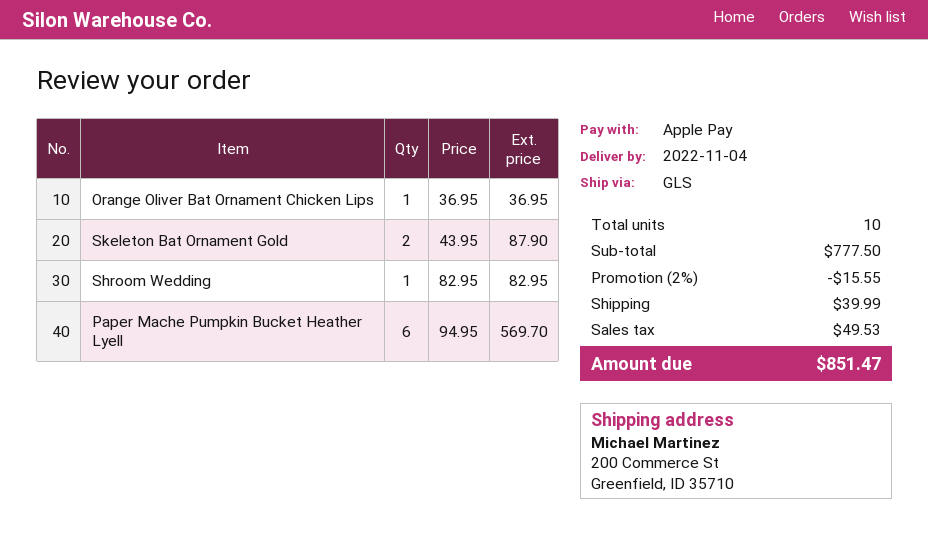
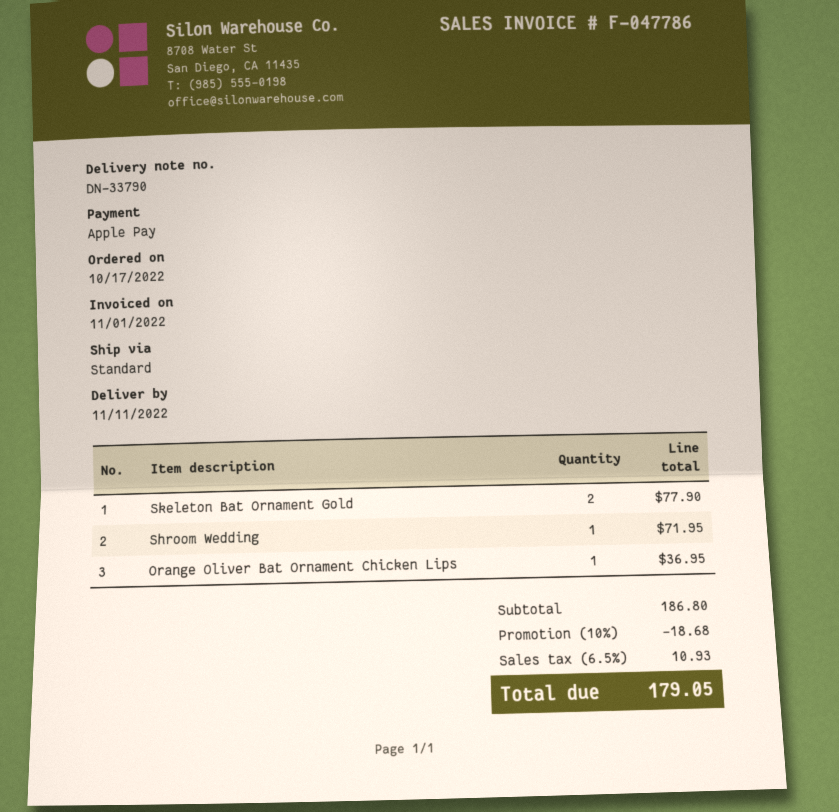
delivery date: 2022-11-04 -> 2022-11-11
shipping method: GLS -> standard
Skeleton Bat Ornament Gold: 2 for 87.90 -> 2 for 77.90
Shroom Wedding: 1 for 82.95 -> 1 for 71.95
Paper Mache Pumpkin Bucket Heather Lyell: 6 for 569.70 -> none
subtotal: 777.50 -> 186.80
discount: 2% = 15.55 -> 10% = 18.68
shipping: 39.99 -> none
tax: 49.53 -> 10.93
total: 851.47 -> 179.05

